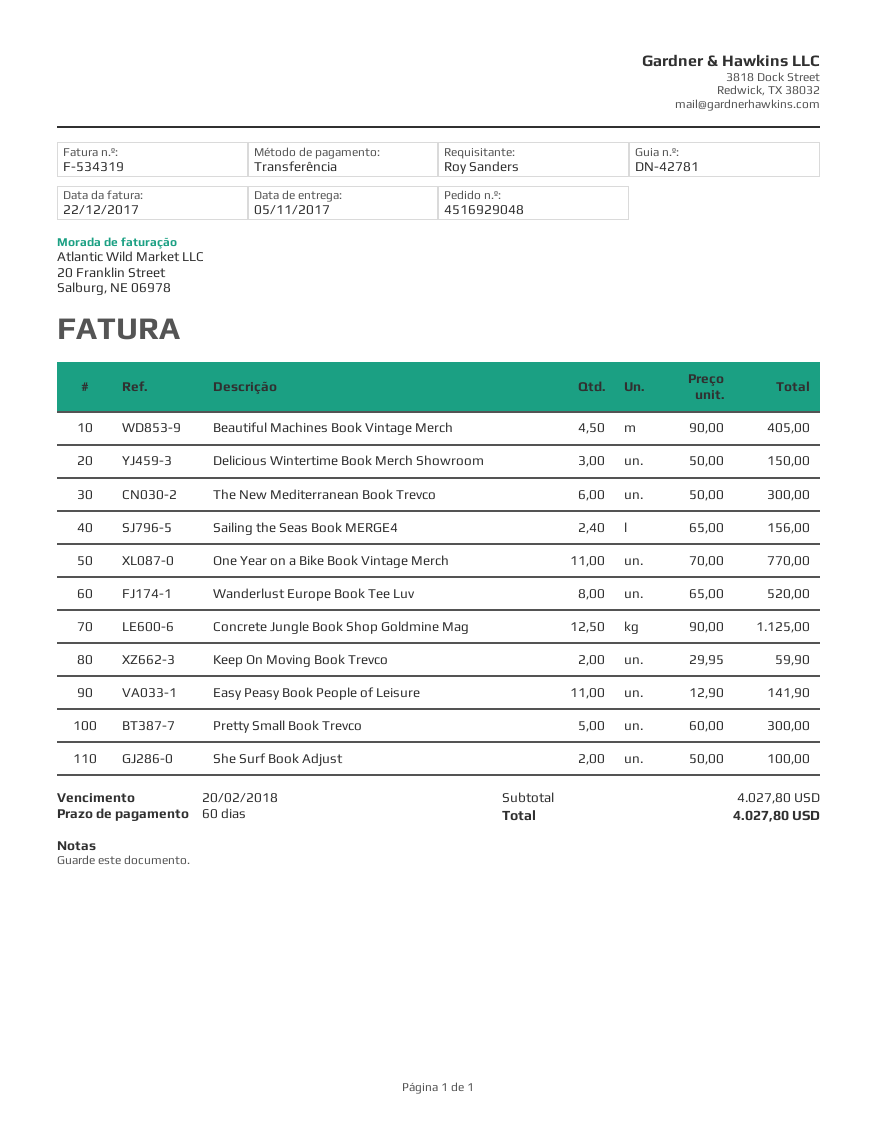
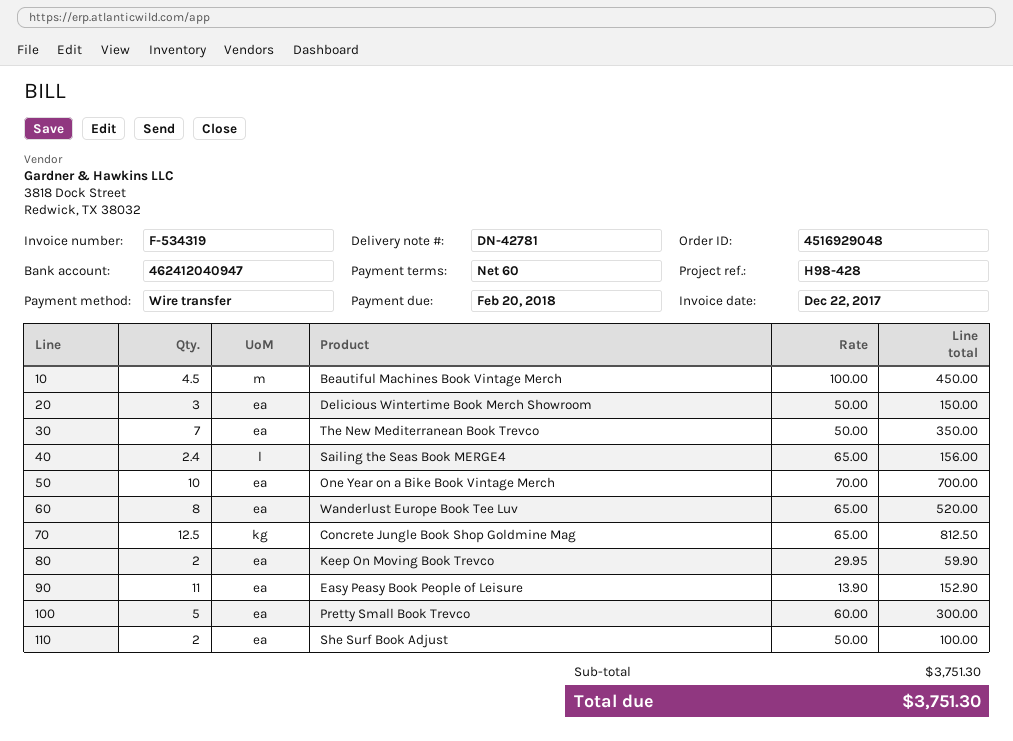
Beautiful Machines Book Vintage Merch: 4.5 x 90.00 = 405.00 -> 4.5 x 100.00 = 450.00
The New Mediterranean Book Trevco: 6 x 50.00 = 300.00 -> 7 x 50.00 = 350.00
One Year on a Bike Book Vintage Merch: 11 x 70.00 = 770.00 -> 10 x 70.00 = 700.00
Concrete Jungle Book Shop Goldmine Mag: 12.5 x 90.00 = 1125.00 -> 12.5 x 65.00 = 812.50
Easy Peasy Book People of Leisure: 11 x 12.90 = 141.90 -> 11 x 13.90 = 152.90
subtotal: 4027.80 -> 3751.30
total: 4027.80 -> 3751.30

